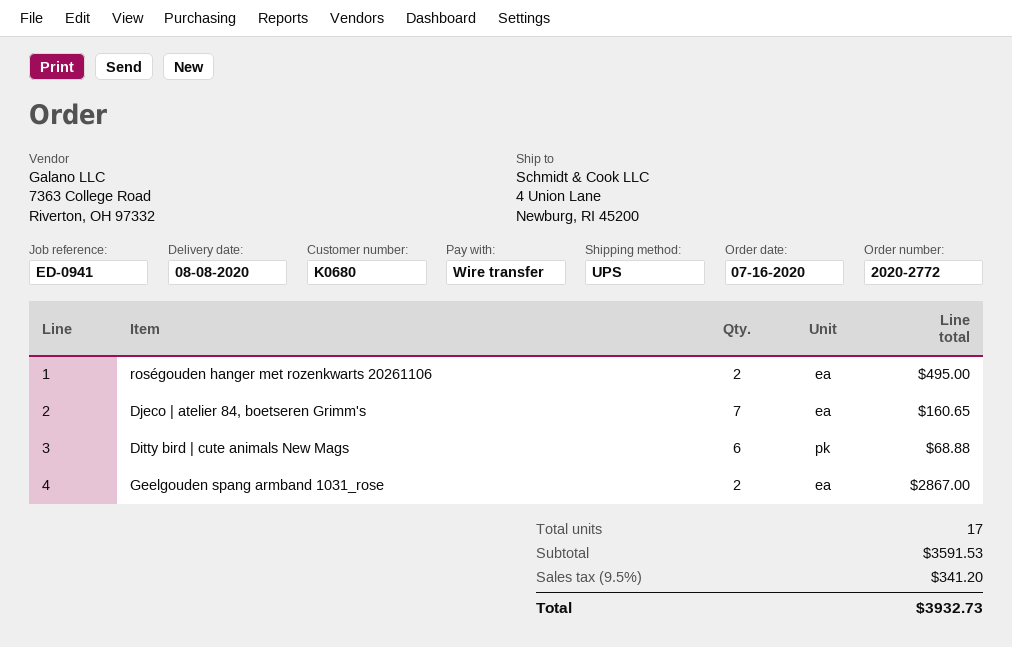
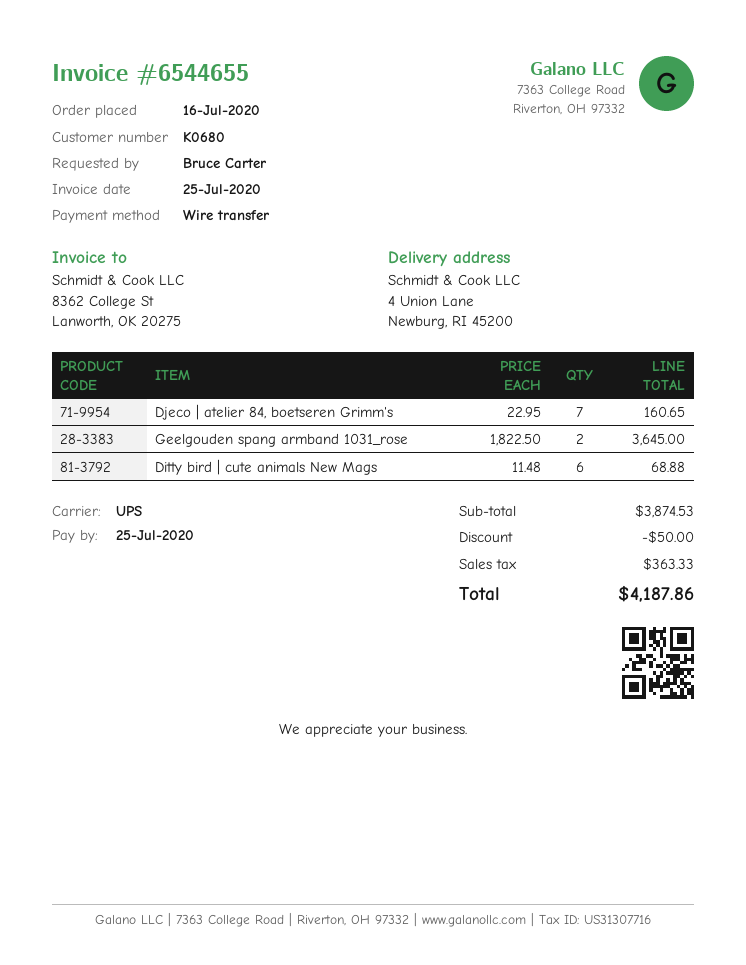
roségouden hanger met rozenkwarts 20261106: 2 for 495.00 -> none
Geelgouden spang armband 1031_rose: 2 for 2867.00 -> 2 for 3645.00
subtotal: 3591.53 -> 3874.53
discount: none -> 50.00
tax: 341.20 -> 363.33
total: 3932.73 -> 4187.86

